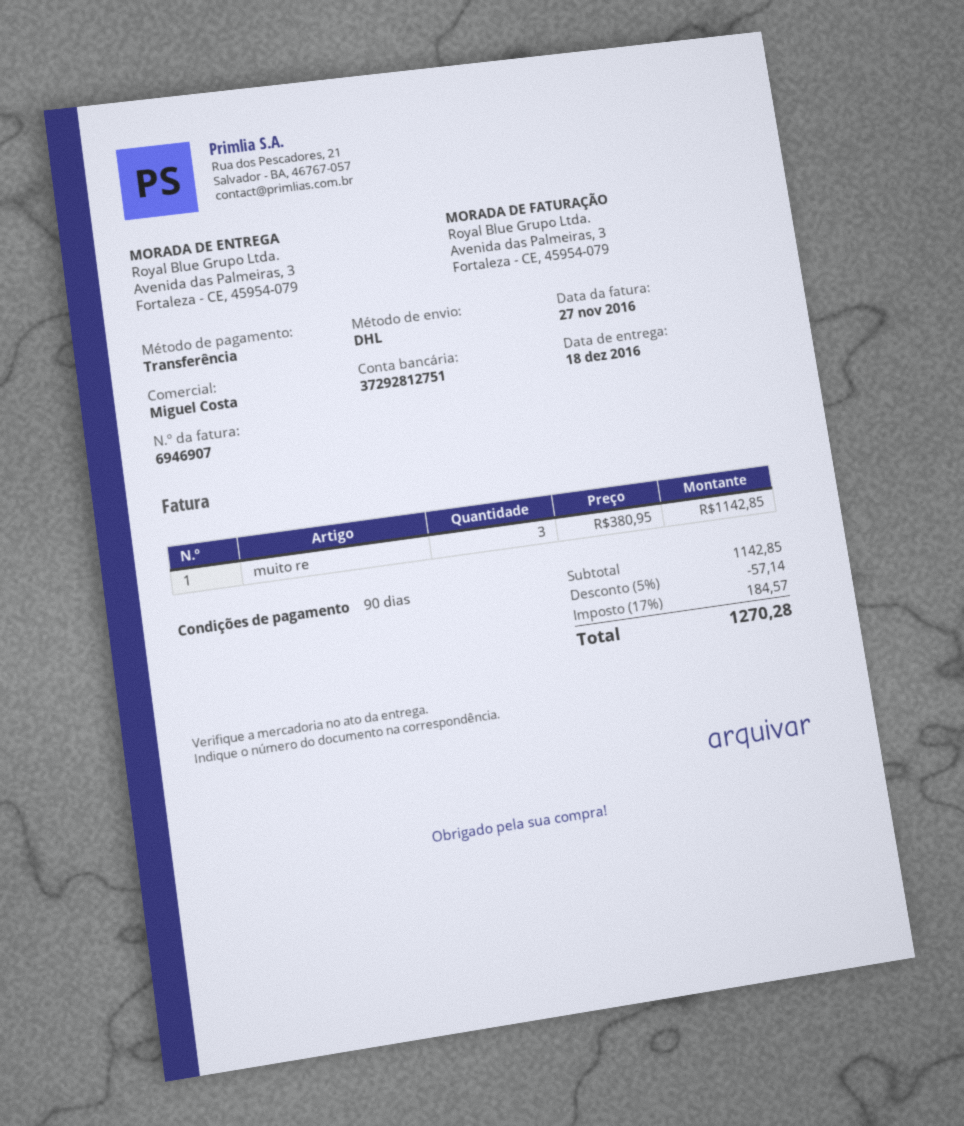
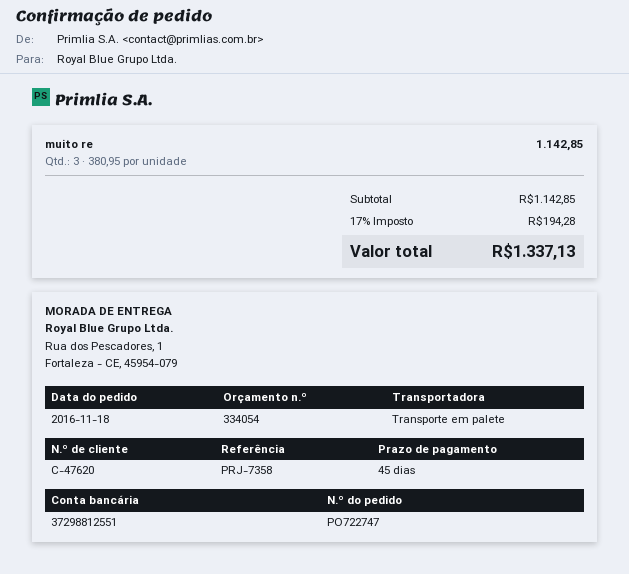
payment terms: 90 days -> 45 days
bank account: 37292812751 -> 37298812551
shipping method: DHL -> pallet freight
ship to: Avenida das Palmeiras, 3, Fortaleza - CE, 45954-079 -> Rua dos Pescadores, 1, Fortaleza - CE, 45954-079
discount: 5% = 57.14 -> none
tax: 17% = 184.57 -> 17% = 194.28
total: 1270.28 -> 1337.13

